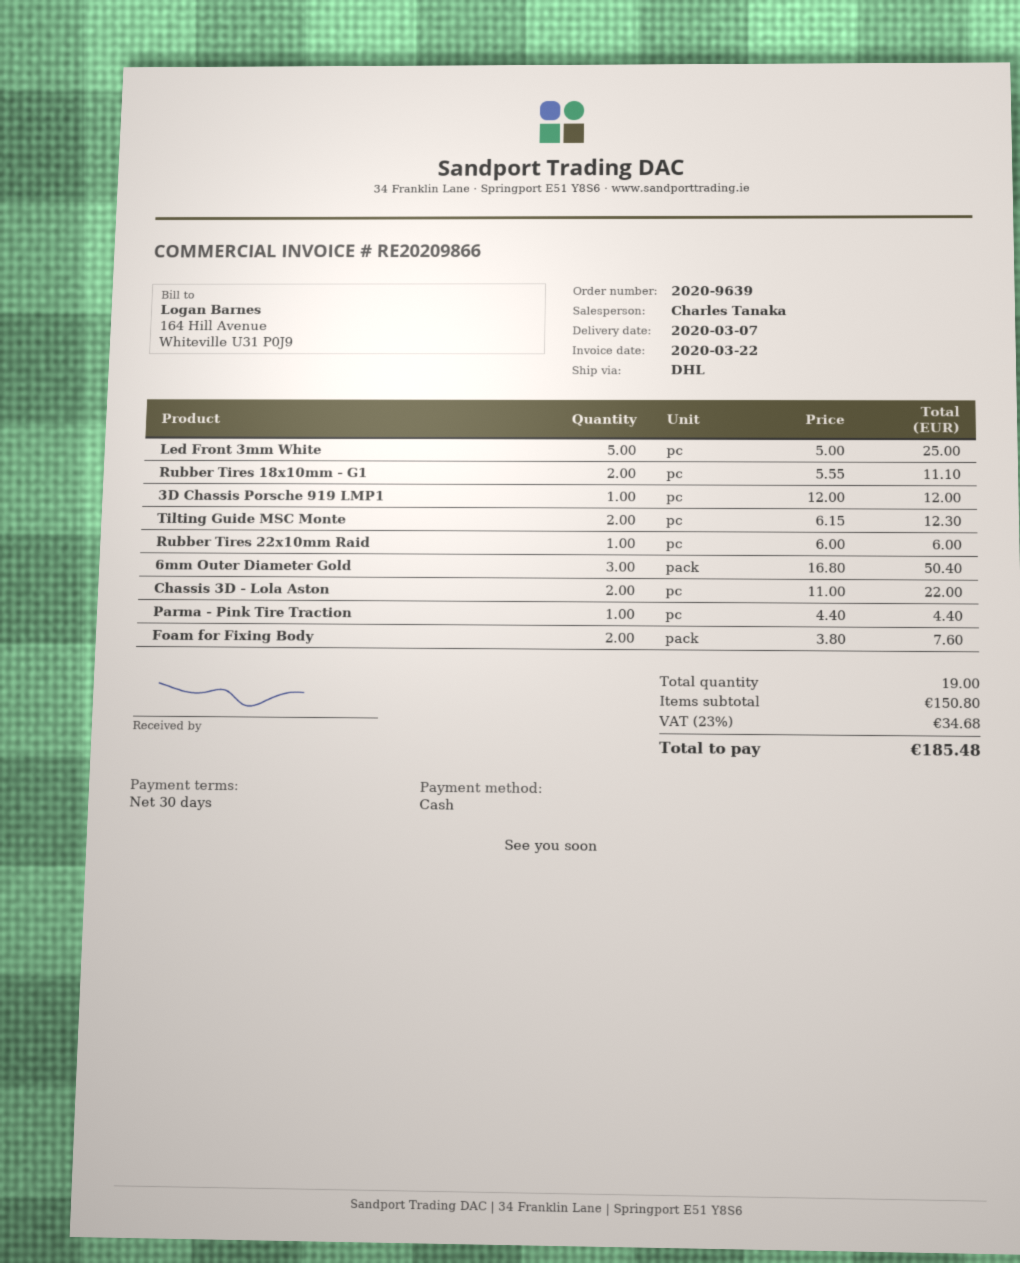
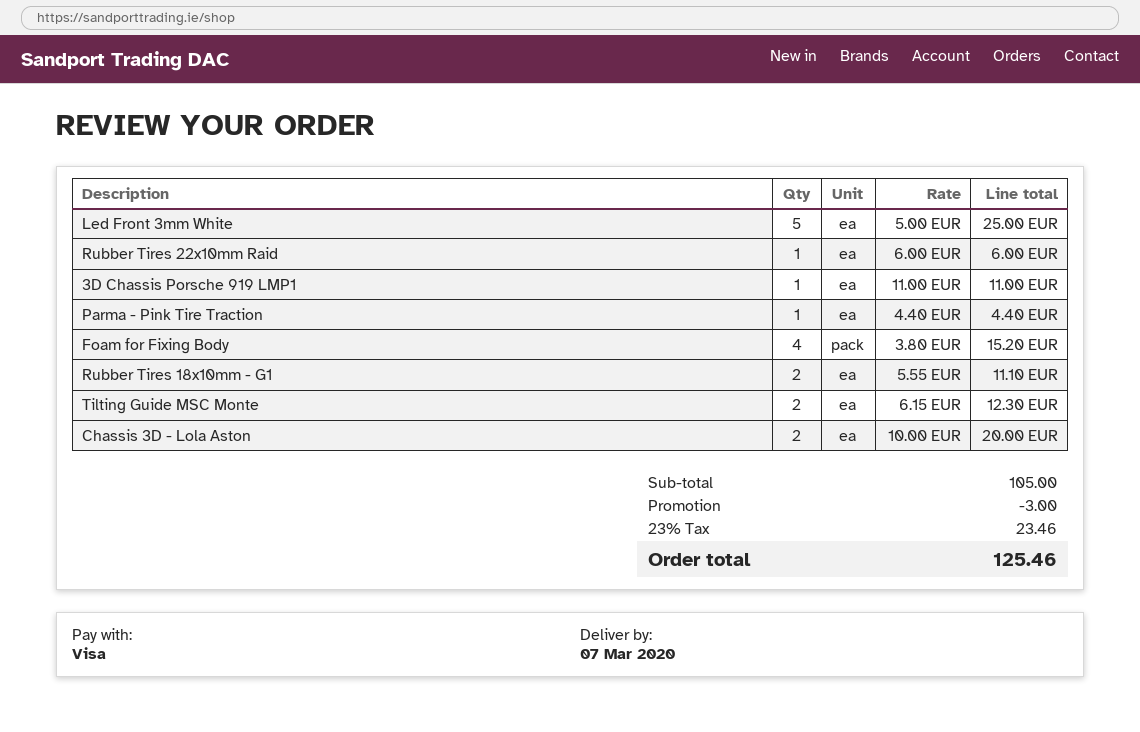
payment method: cash -> Visa
3D Chassis Porsche 919 LMP1: 1 x 12.00 = 12.00 -> 1 x 11.00 = 11.00
6mm Outer Diameter Gold: 3 x 16.80 = 50.40 -> none
Chassis 3D - Lola Aston: 2 x 11.00 = 22.00 -> 2 x 10.00 = 20.00
Foam for Fixing Body: 2 x 3.80 = 7.60 -> 4 x 3.80 = 15.20
subtotal: 150.80 -> 105.00
discount: none -> 3.00
tax: 23% = 34.68 -> 23% = 23.46
total: 185.48 -> 125.46

